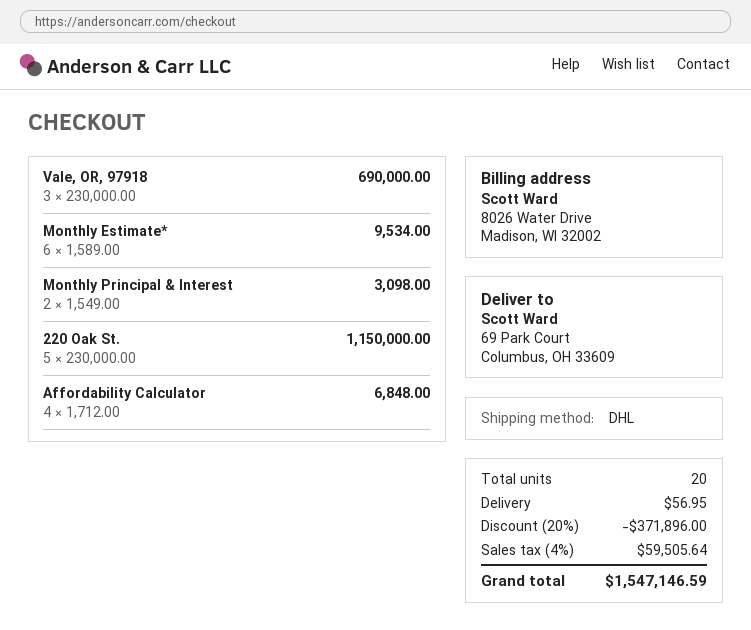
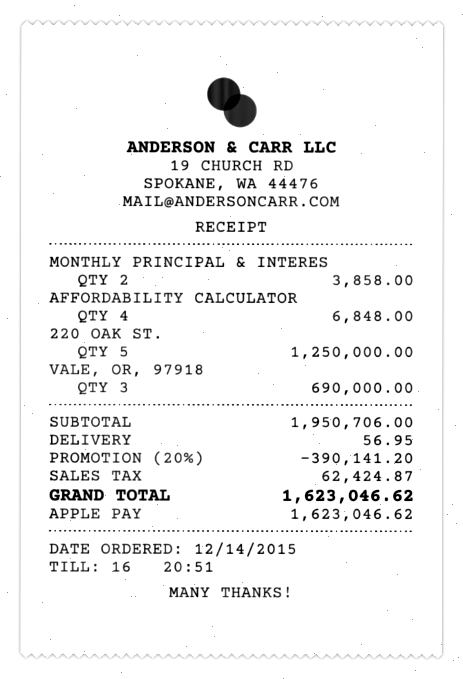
Monthly Estimate*: 6 for 9534.00 -> none
Monthly Principal & Interest: 2 for 3098.00 -> 2 for 3858.00
220 Oak St.: 5 for 1150000.00 -> 5 for 1250000.00
discount: 20% = 371896.00 -> 20% = 390141.20
tax: 59505.64 -> 62424.87
total: 1547146.59 -> 1623046.62

